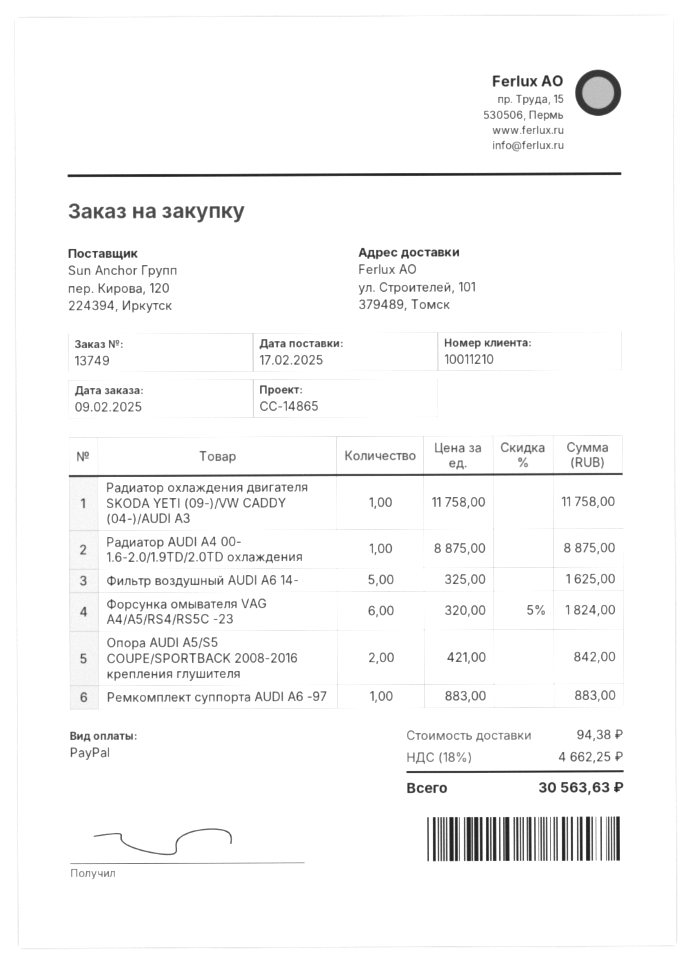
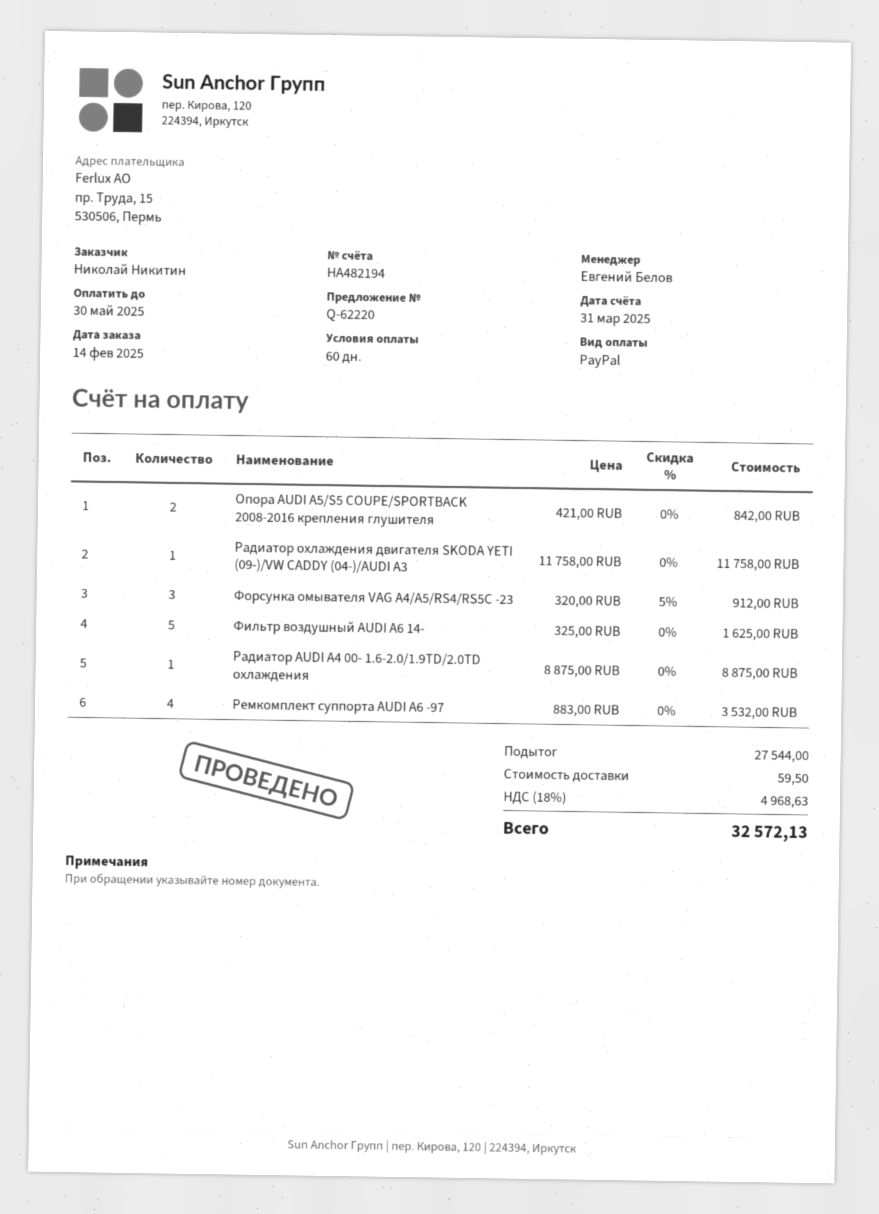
order date: 2025-02-09 -> 2025-02-14
Форсунка омывателя VAG A4/A5/RS4/RS5C -23: 6 x 320.00 - 5% = 1824.00 -> 3 x 320.00 - 5% = 912.00
Ремкомплект суппорта AUDI A6 -97: 1 x 883.00 = 883.00 -> 4 x 883.00 = 3532.00
shipping: 94.38 -> 59.50
tax: 18% = 4662.25 -> 18% = 4968.63
total: 30563.63 -> 32572.13

